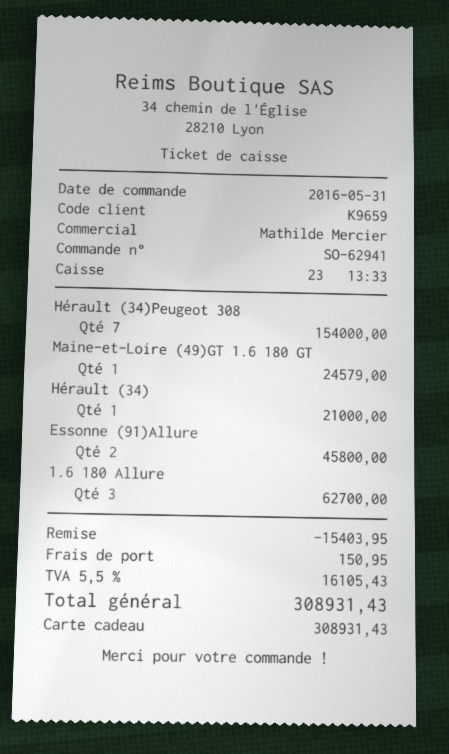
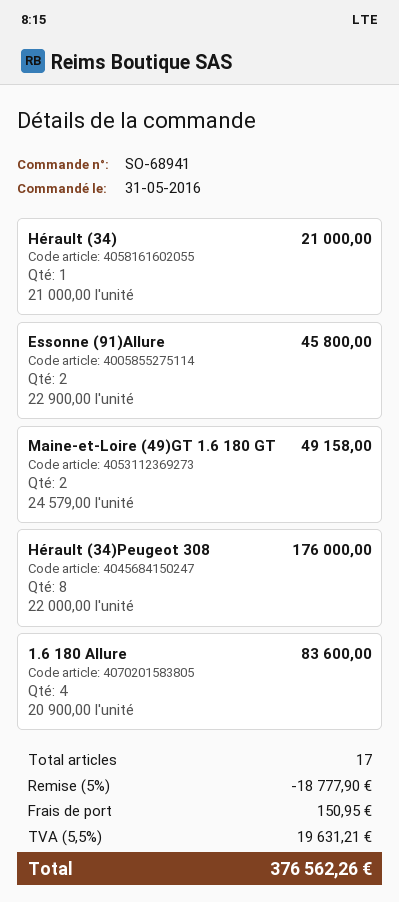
order number: SO-62941 -> SO-68941
Hérault (34)Peugeot 308: 7 for 154000.00 -> 8 for 176000.00
Maine-et-Loire (49)GT 1.6 180 GT: 1 for 24579.00 -> 2 for 49158.00
1.6 180 Allure: 3 for 62700.00 -> 4 for 83600.00
discount: 15403.95 -> 18777.90
tax: 5.5% = 16105.43 -> 5.5% = 19631.21
total: 308931.43 -> 376562.26

